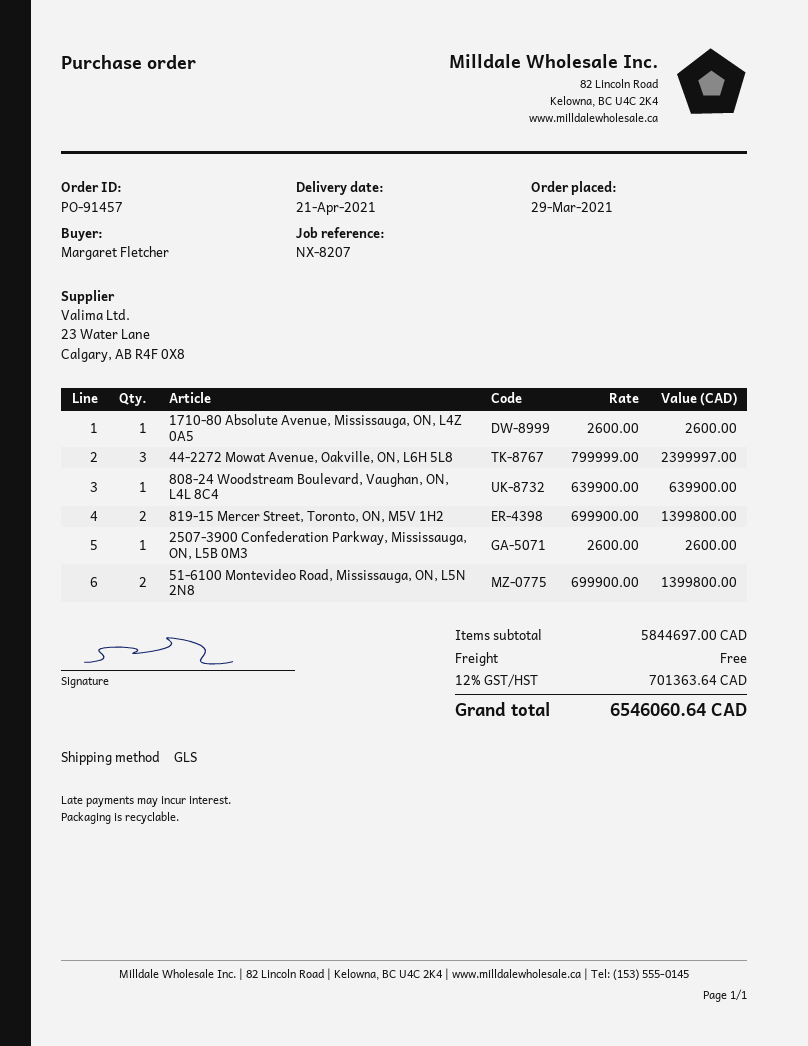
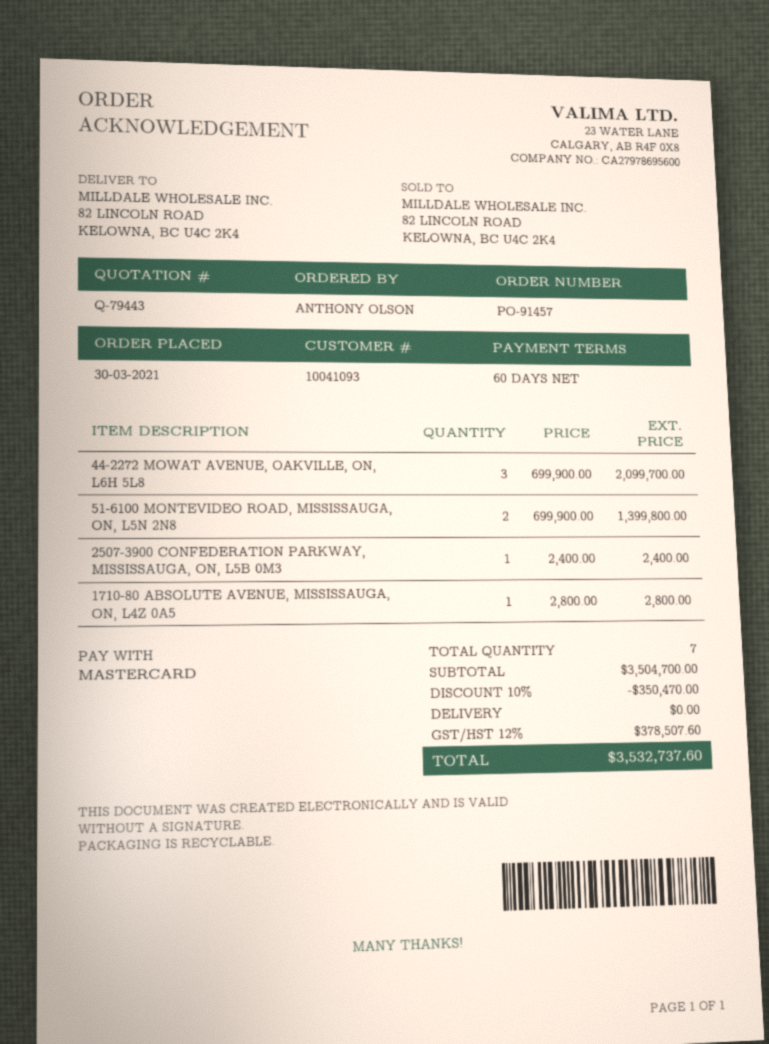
order date: 2021-03-29 -> 2021-03-30
ordered by: Margaret Fletcher -> ANTHONY OLSON
1710-80 Absolute Avenue, Mississauga, ON, L4Z 0A5: 1 x 2600.00 = 2600.00 -> 1 x 2800.00 = 2800.00
44-2272 Mowat Avenue, Oakville, ON, L6H 5L8: 3 x 799999.00 = 2399997.00 -> 3 x 699900.00 = 2099700.00
808-24 Woodstream Boulevard, Vaughan, ON, L4L 8C4: 1 x 639900.00 = 639900.00 -> none
819-15 Mercer Street, Toronto, ON, M5V 1H2: 2 x 699900.00 = 1399800.00 -> none
2507-3900 Confederation Parkway, Mississauga, ON, L5B 0M3: 1 x 2600.00 = 2600.00 -> 1 x 2400.00 = 2400.00
subtotal: 5844697.00 -> 3504700.00
discount: none -> 10% = 350470.00
tax: 12% = 701363.64 -> 12% = 378507.60
total: 6546060.64 -> 3532737.60

